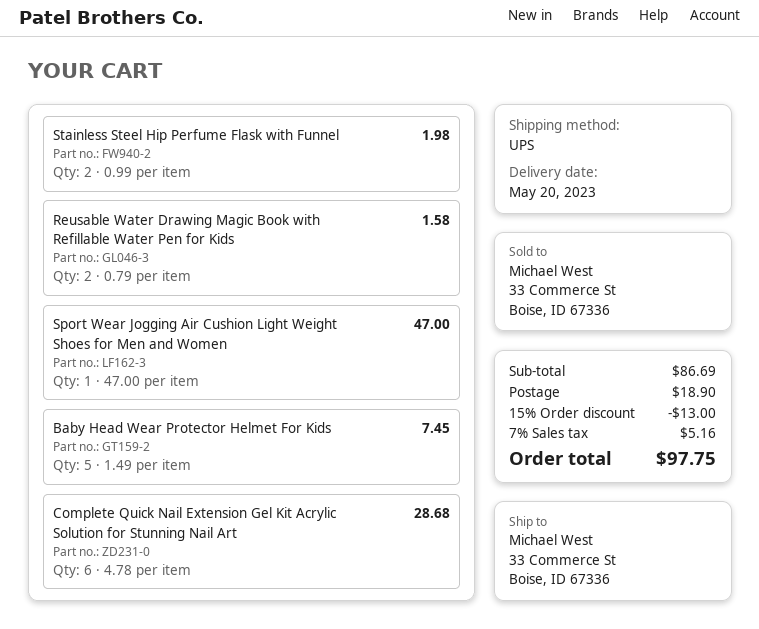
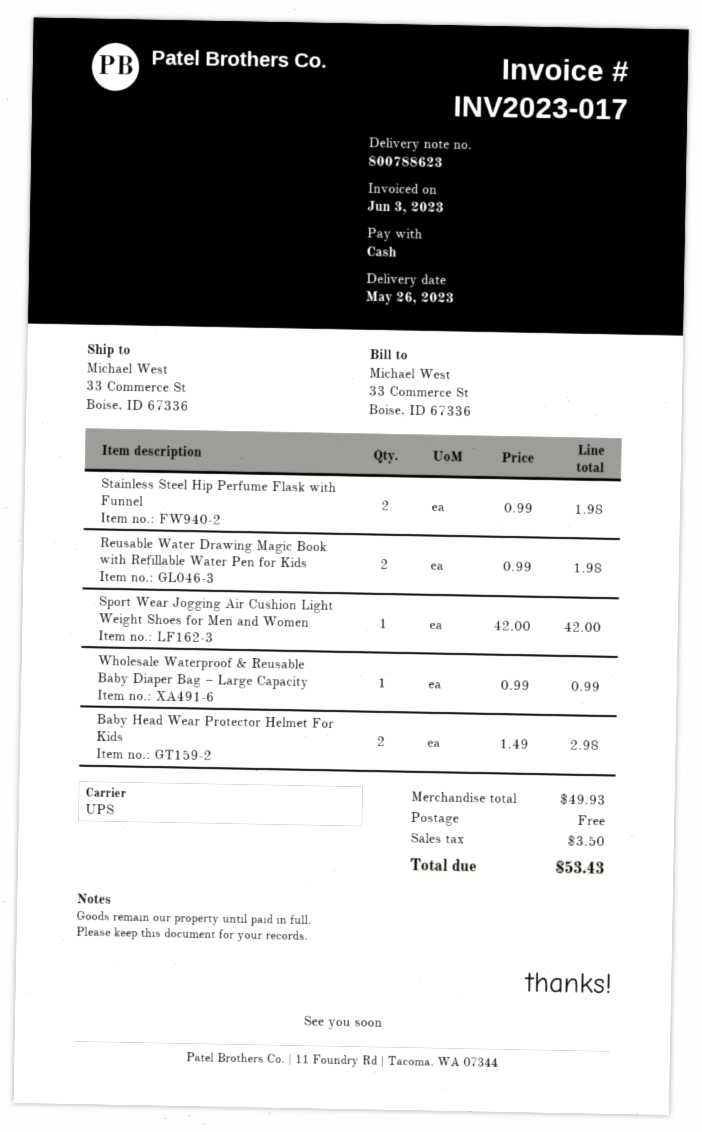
delivery date: 2023-05-20 -> 2023-05-26
Reusable Water Drawing Magic Book with Refillable Water Pen for Kids: 2 x 0.79 = 1.58 -> 2 x 0.99 = 1.98
Sport Wear Jogging Air Cushion Light Weight Shoes for Men and Women: 1 x 47.00 = 47.00 -> 1 x 42.00 = 42.00
Baby Head Wear Protector Helmet For Kids: 5 x 1.49 = 7.45 -> 2 x 1.49 = 2.98
Complete Quick Nail Extension Gel Kit Acrylic Solution for Stunning Nail Art: 6 x 4.78 = 28.68 -> none
Wholesale Waterproof & Reusable Baby Diaper Bag – Large Capacity: none -> 1 x 0.99 = 0.99
subtotal: 86.69 -> 49.93
discount: 15% = 13.00 -> none
shipping: 18.90 -> 0.00
tax: 5.16 -> 3.50
total: 97.75 -> 53.43

